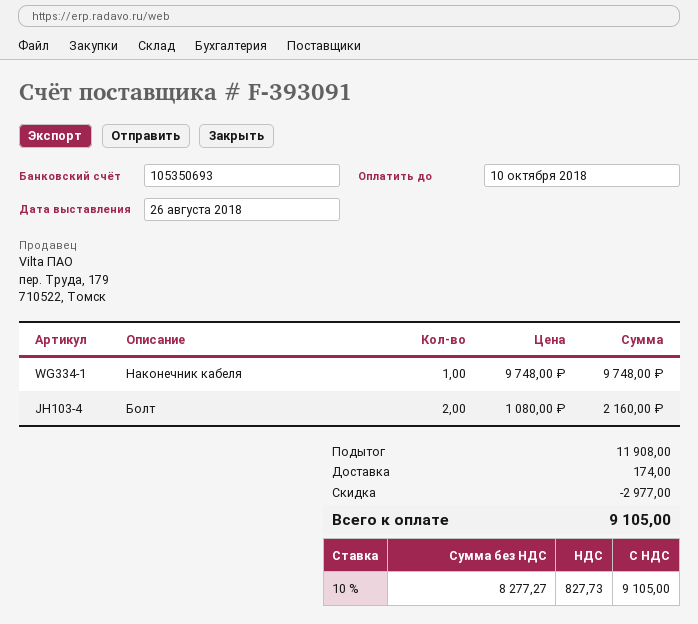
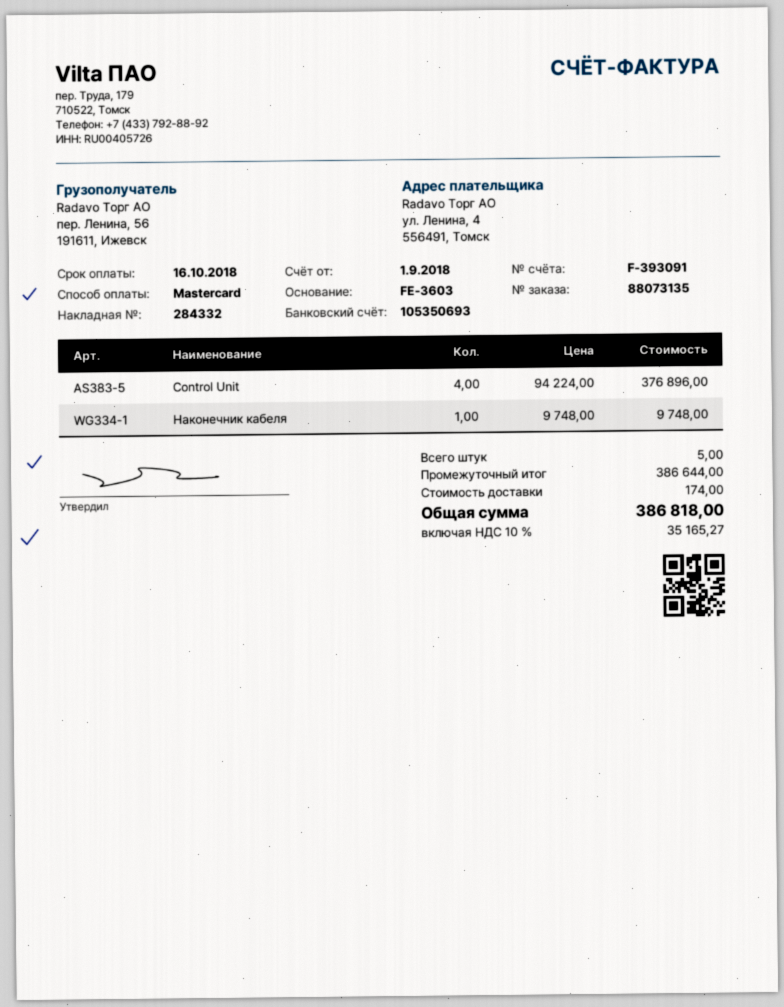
invoice date: 2018-08-26 -> 2018-09-01
due date: 2018-10-10 -> 2018-10-16
Болт: 2 x 1080.00 = 2160.00 -> none
Control Unit: none -> 4 x 94224.00 = 376896.00
subtotal: 11908.00 -> 386644.00
discount: 2977.00 -> none
tax: 10% = 827.73 -> 10% = 35165.27
total: 9105.00 -> 386818.00

